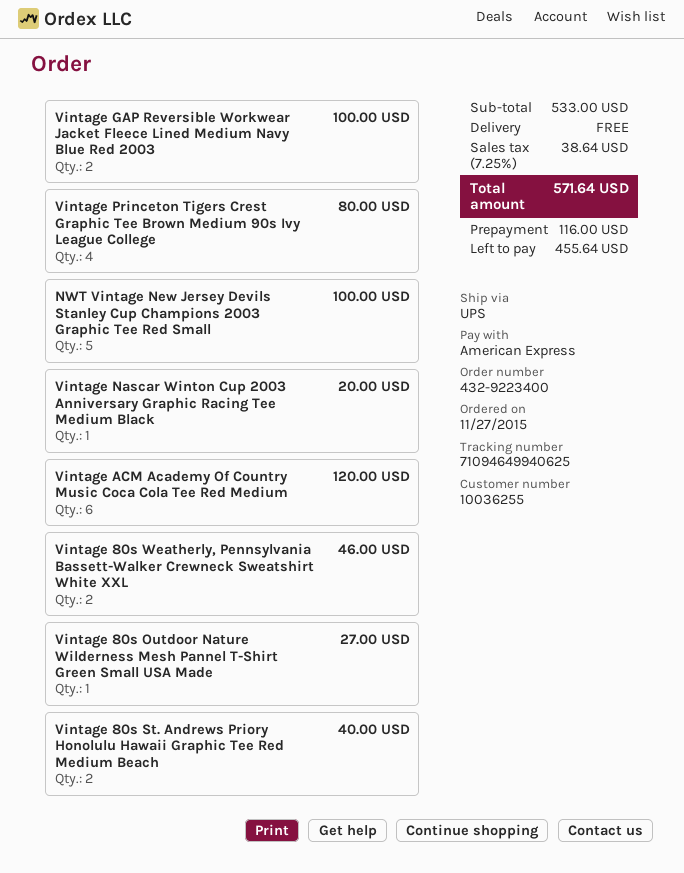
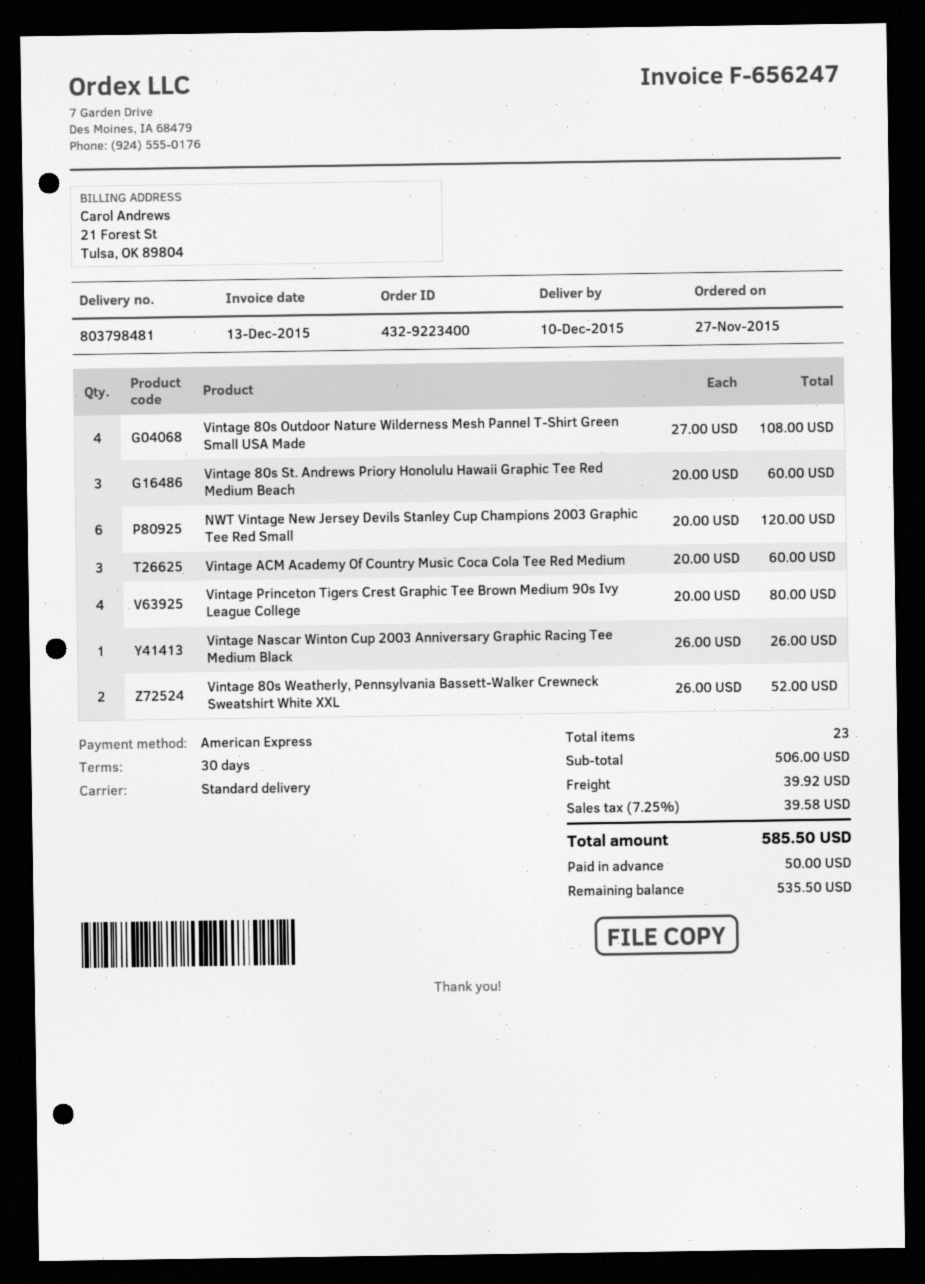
shipping method: UPS -> standard
Vintage GAP Reversible Workwear Jacket Fleece Lined Medium Navy Blue Red 2003: 2 for 100.00 -> none
NWT Vintage New Jersey Devils Stanley Cup Champions 2003 Graphic Tee Red Small: 5 for 100.00 -> 6 for 120.00
Vintage Nascar Winton Cup 2003 Anniversary Graphic Racing Tee Medium Black: 1 for 20.00 -> 1 for 26.00
Vintage ACM Academy Of Country Music Coca Cola Tee Red Medium: 6 for 120.00 -> 3 for 60.00
Vintage 80s Weatherly, Pennsylvania Bassett-Walker Crewneck Sweatshirt White XXL: 2 for 46.00 -> 2 for 52.00
Vintage 80s Outdoor Nature Wilderness Mesh Pannel T-Shirt Green Small USA Made: 1 for 27.00 -> 4 for 108.00
Vintage 80s St. Andrews Priory Honolulu Hawaii Graphic Tee Red Medium Beach: 2 for 40.00 -> 3 for 60.00
subtotal: 533.00 -> 506.00
shipping: 0.00 -> 39.92
tax: 7.25% = 38.64 -> 7.25% = 39.58
total: 571.64 -> 585.50
deposit: 116.00 -> 50.00
balance: 455.64 -> 535.50

